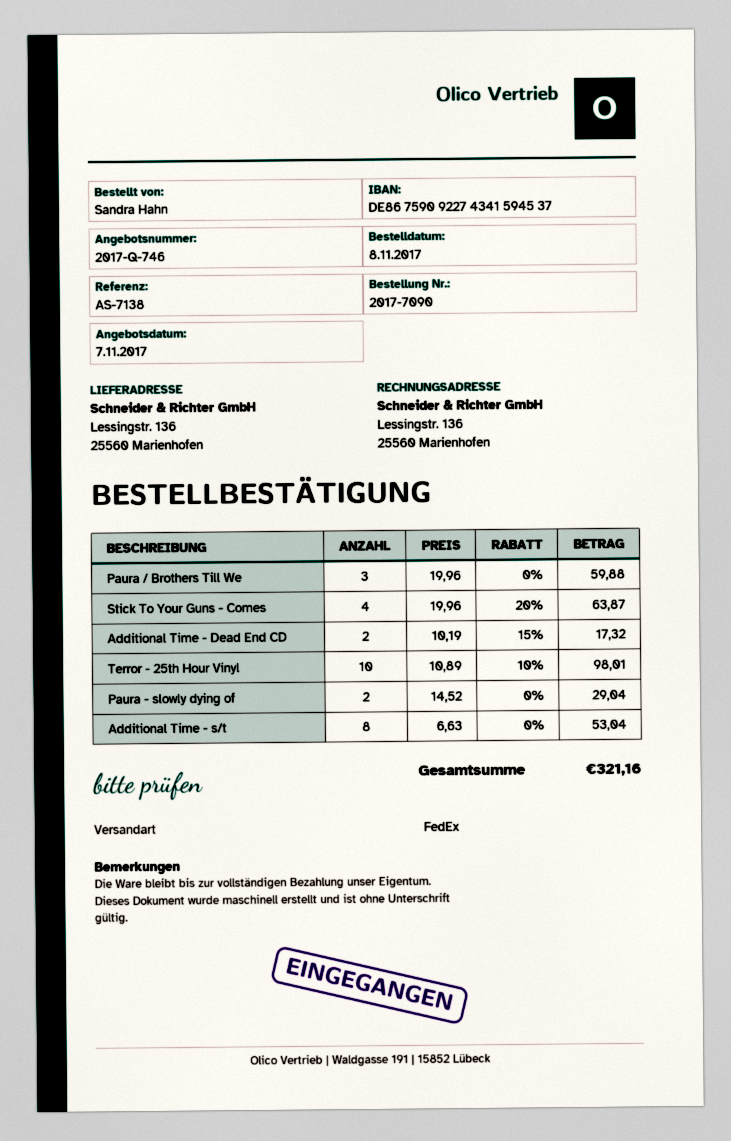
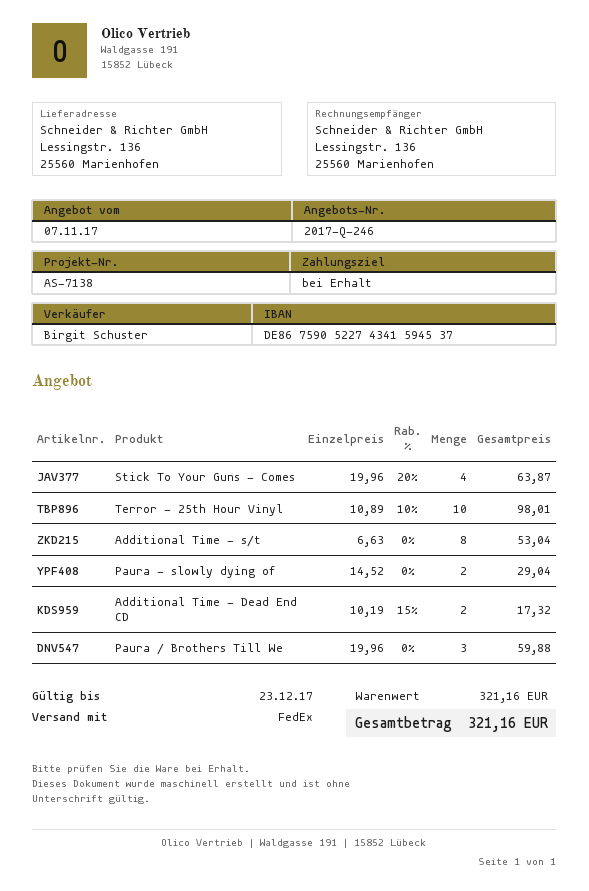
quote number: 2017-Q-746 -> 2017-Q-246
bank account: DE86759092274341594537 -> DE86759052274341594537

